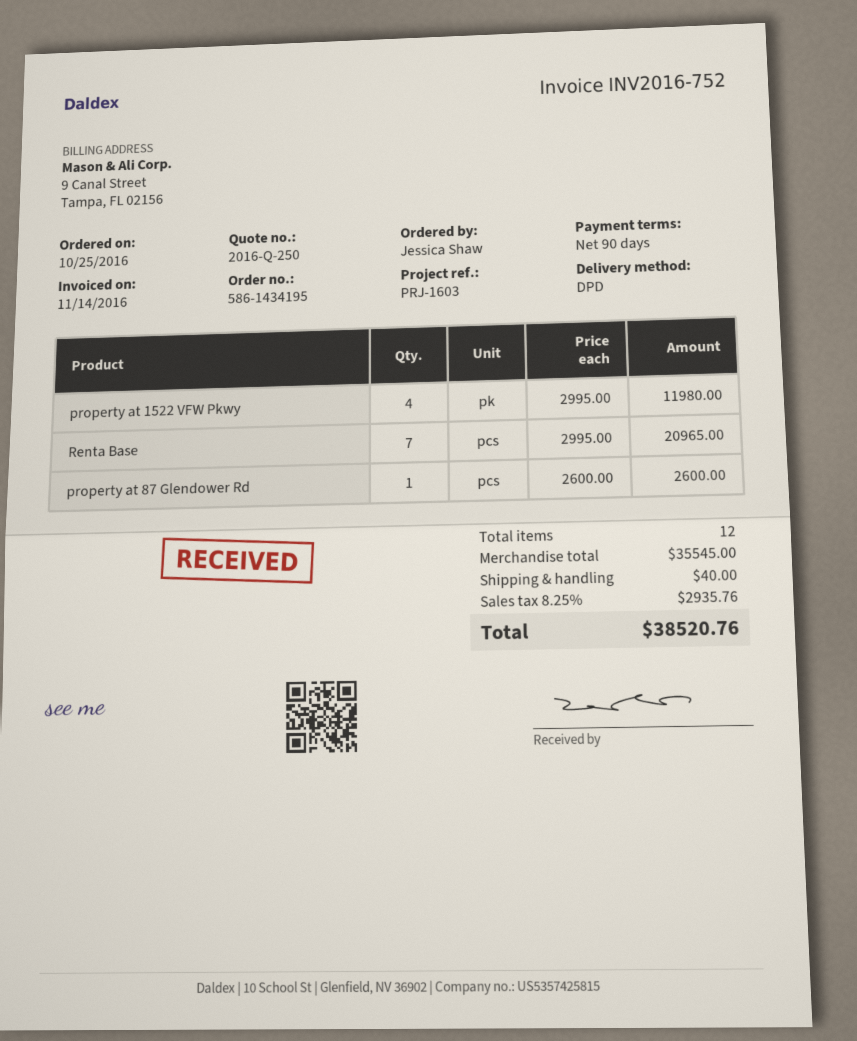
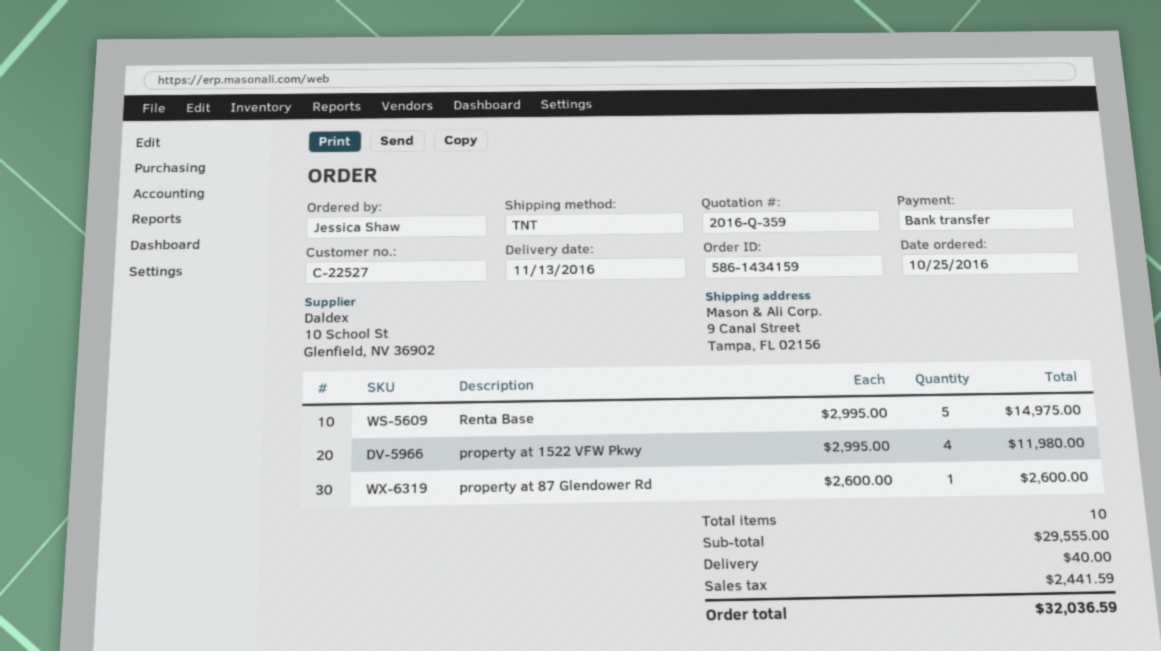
quote number: 2016-Q-250 -> 2016-Q-359
order number: 586-1434195 -> 586-1434159
shipping method: DPD -> TNT
Renta Base: 7 x 2995.00 = 20965.00 -> 5 x 2995.00 = 14975.00
total quantity: 12 -> 10
subtotal: 35545.00 -> 29555.00
tax: 2935.76 -> 2441.59
total: 38520.76 -> 32036.59

